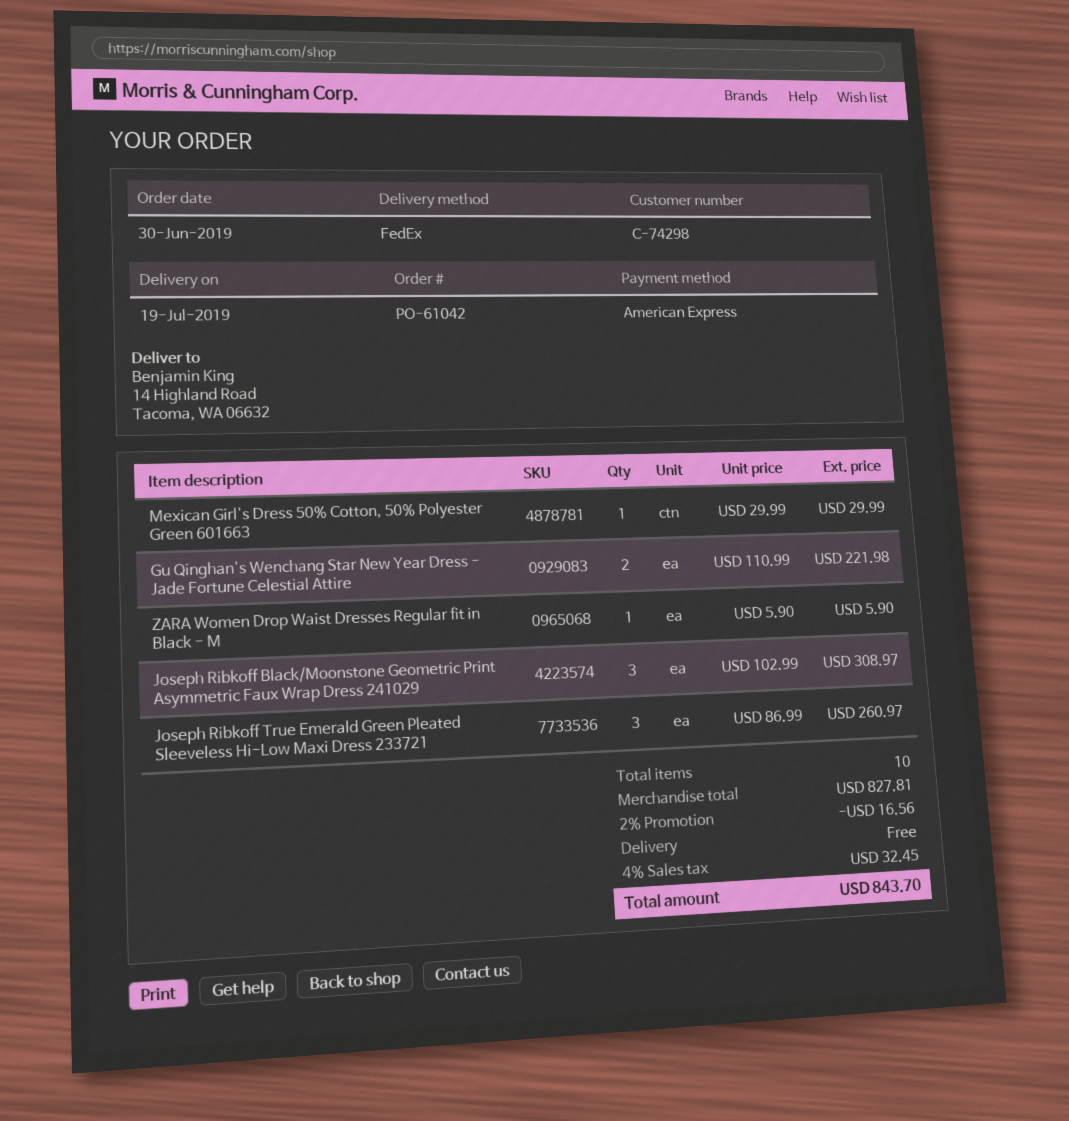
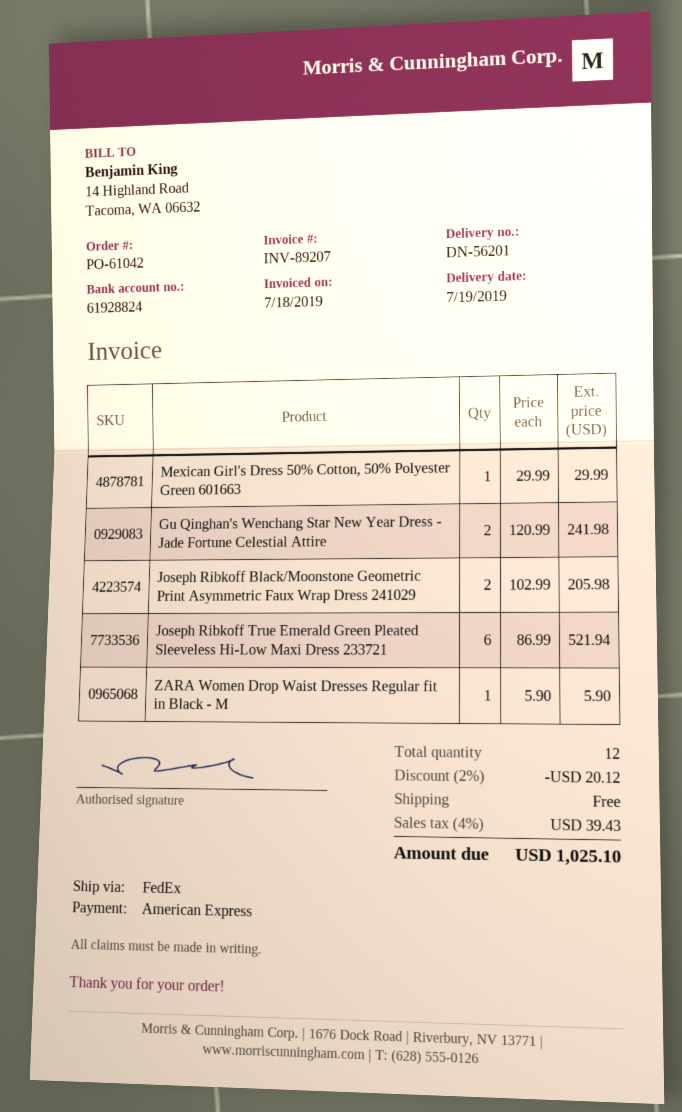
Gu Qinghan's Wenchang Star New Year Dress - Jade Fortune Celestial Attire: 2 x 110.99 = 221.98 -> 2 x 120.99 = 241.98
Joseph Ribkoff Black/Moonstone Geometric Print Asymmetric Faux Wrap Dress 241029: 3 x 102.99 = 308.97 -> 2 x 102.99 = 205.98
Joseph Ribkoff True Emerald Green Pleated Sleeveless Hi-Low Maxi Dress 233721: 3 x 86.99 = 260.97 -> 6 x 86.99 = 521.94
total quantity: 10 -> 12
discount: 2% = 16.56 -> 2% = 20.12
tax: 4% = 32.45 -> 4% = 39.43
total: 843.70 -> 1025.10

